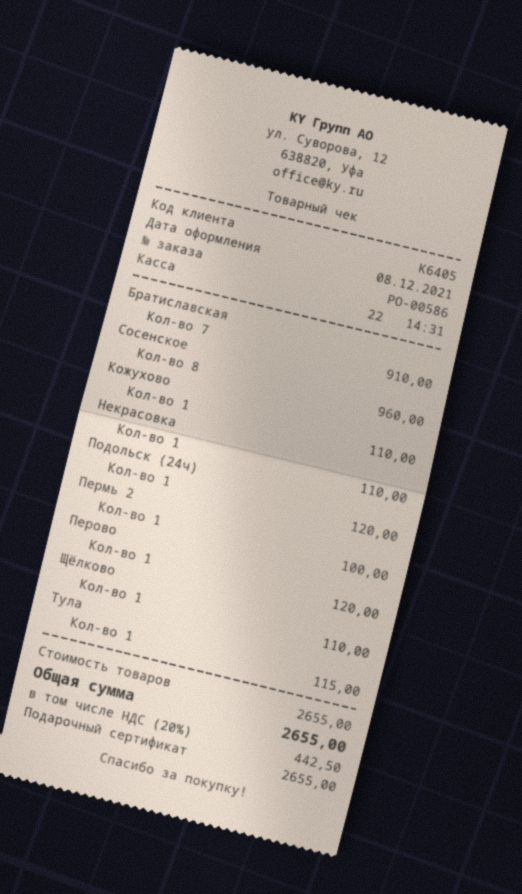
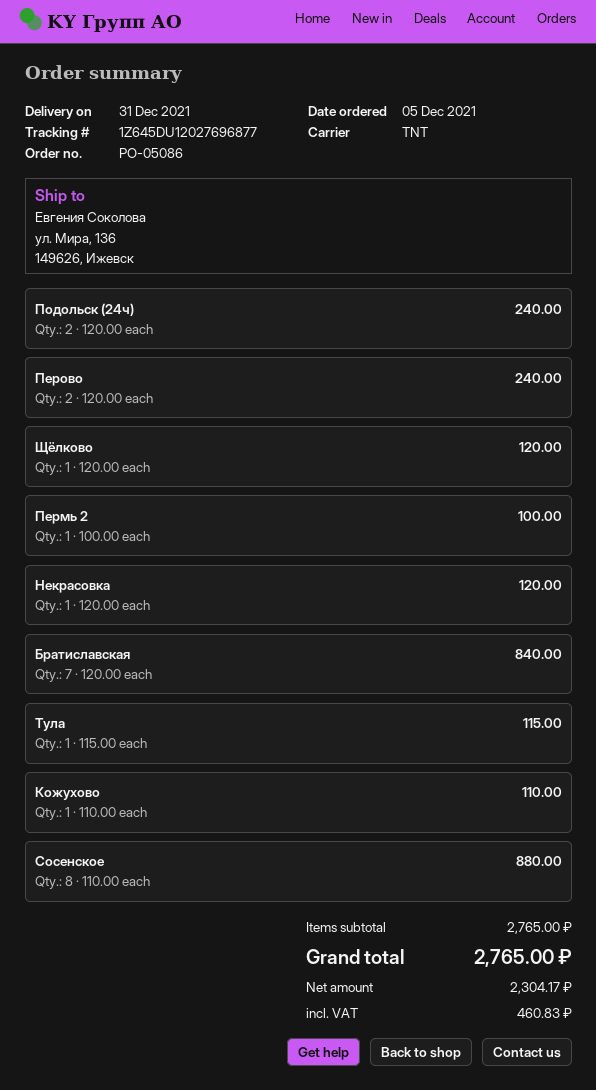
order number: PO-00586 -> PO-05086
order date: 2021-12-08 -> 2021-12-05
Братиславская: 7 for 910.00 -> 7 for 840.00
Сосенское: 8 for 960.00 -> 8 for 880.00
Некрасовка: 1 for 110.00 -> 1 for 120.00
Подольск (24ч): 1 for 120.00 -> 2 for 240.00
Перово: 1 for 120.00 -> 2 for 240.00
Щёлково: 1 for 110.00 -> 1 for 120.00
subtotal: 2655.00 -> 2765.00
tax: 442.50 -> 460.83
total: 2655.00 -> 2765.00

